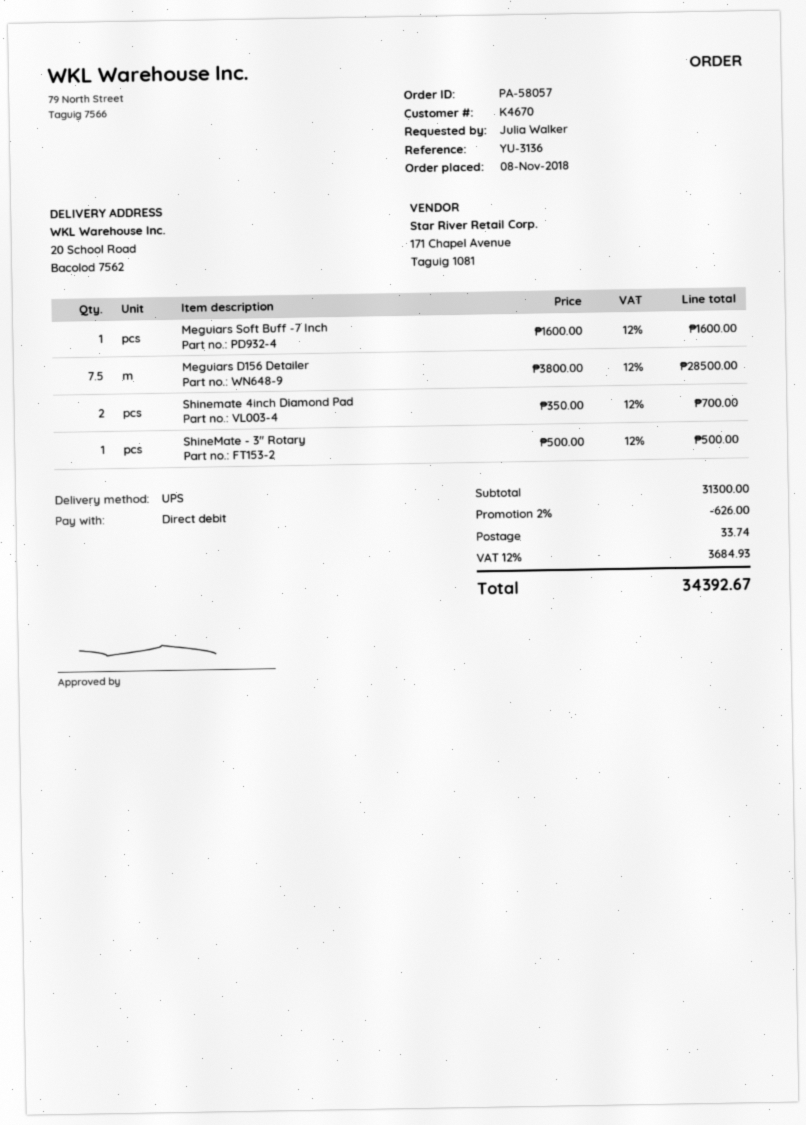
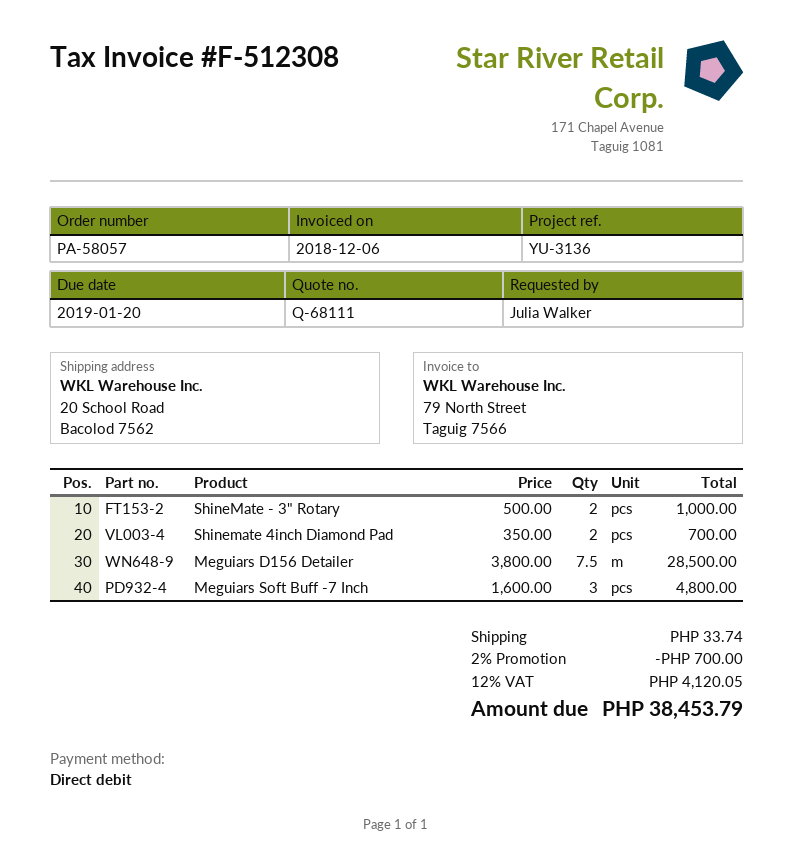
Meguiars Soft Buff -7 Inch: 1 x 1600.00 = 1600.00 -> 3 x 1600.00 = 4800.00
ShineMate - 3" Rotary: 1 x 500.00 = 500.00 -> 2 x 500.00 = 1000.00
discount: 2% = 626.00 -> 2% = 700.00
tax: 12% = 3684.93 -> 12% = 4120.05
total: 34392.67 -> 38453.79

